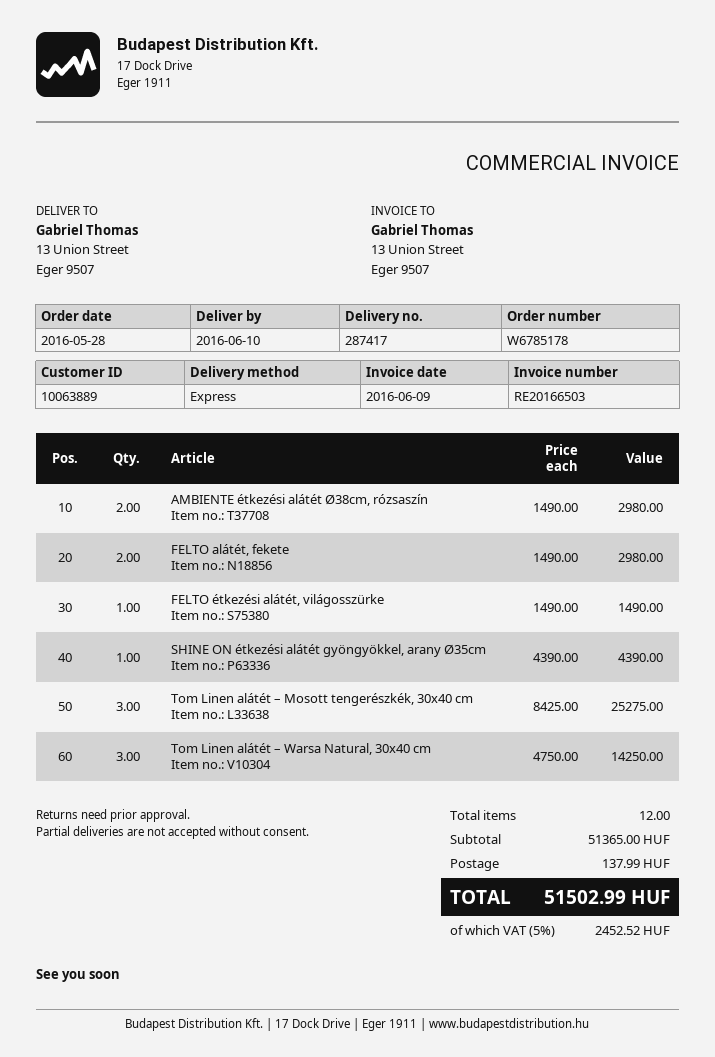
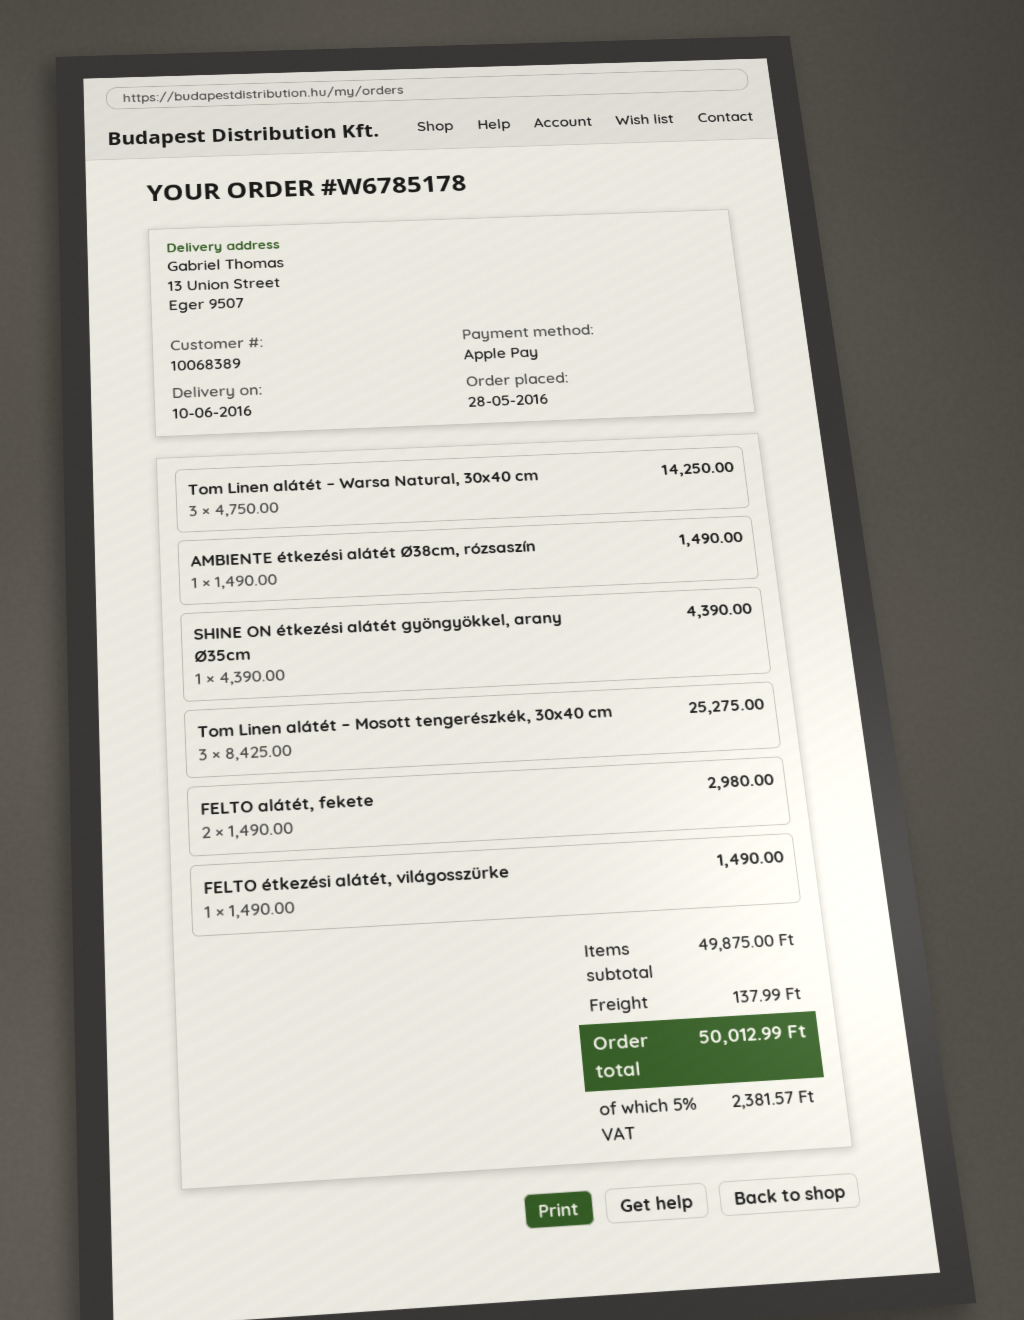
customer number: 10063889 -> 10068389
AMBIENTE étkezési alátét Ø38cm, rózsaszín: 2 x 1490.00 = 2980.00 -> 1 x 1490.00 = 1490.00
subtotal: 51365.00 -> 49875.00
tax: 5% = 2452.52 -> 5% = 2381.57
total: 51502.99 -> 50012.99

